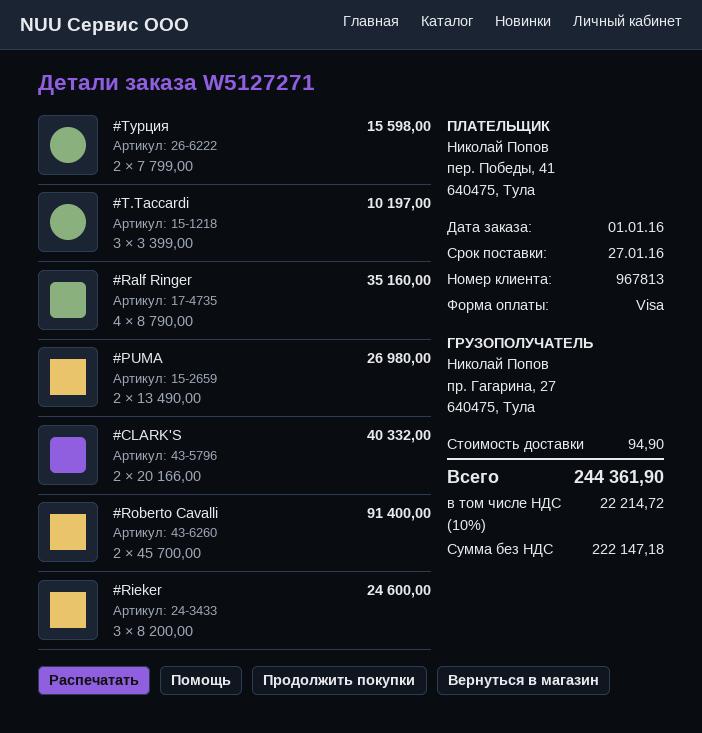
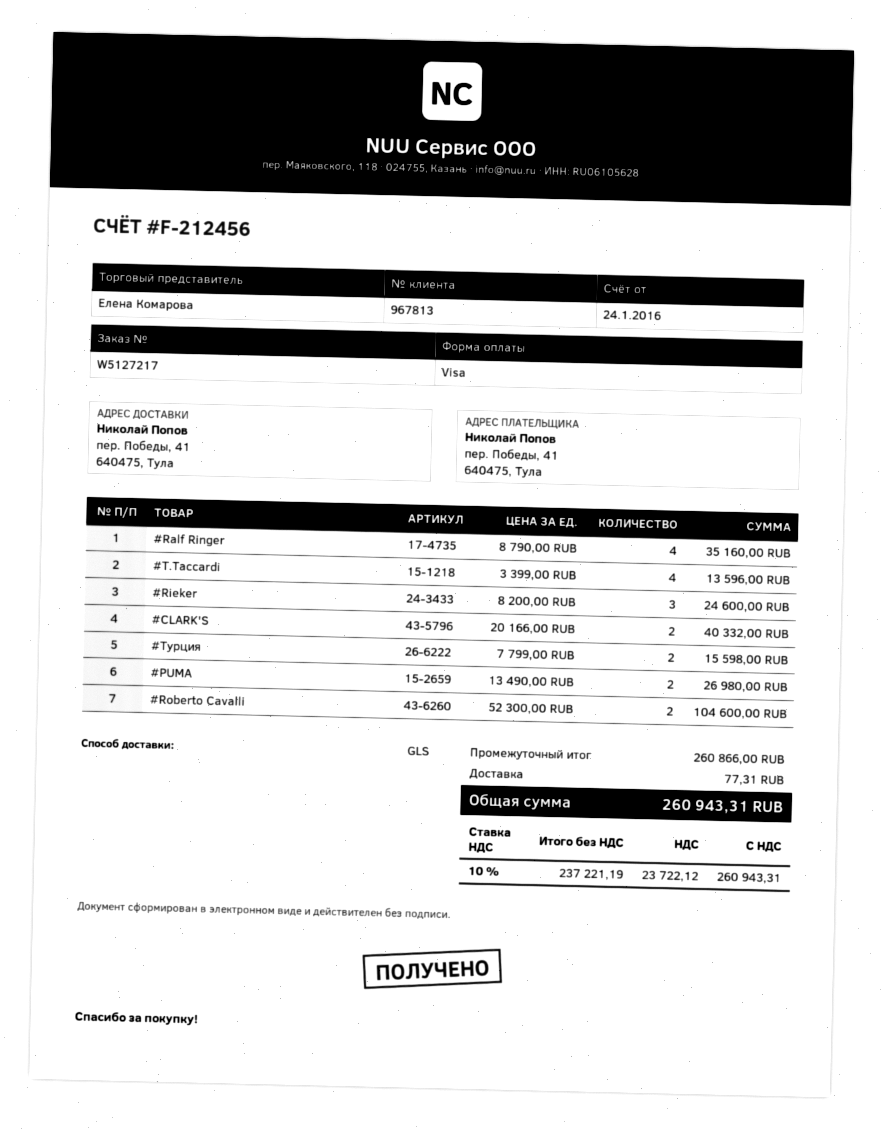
order number: W5127271 -> W5127217
ship to: пр. Гагарина, 27, 640475, Тула -> пер. Победы, 41, 640475, Тула
#T.Taccardi: 3 x 3399.00 = 10197.00 -> 4 x 3399.00 = 13596.00
#Roberto Cavalli: 2 x 45700.00 = 91400.00 -> 2 x 52300.00 = 104600.00
shipping: 94.90 -> 77.31
net: 222147.18 -> 237221.19
tax: 10% = 22214.72 -> 10% = 23722.12
total: 244361.90 -> 260943.31

